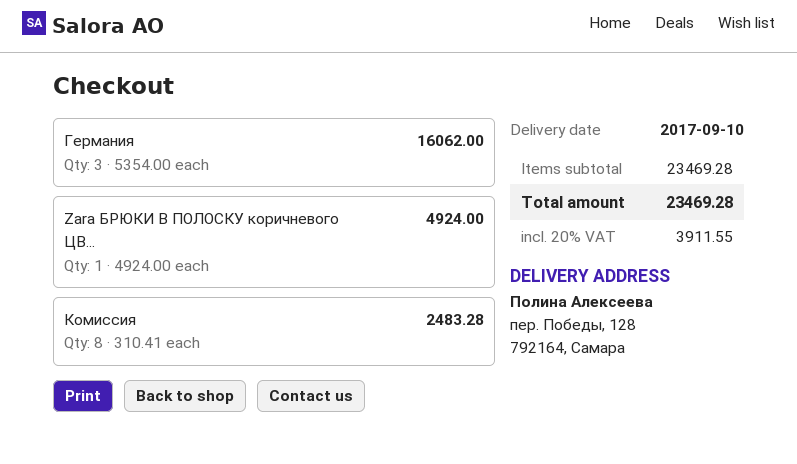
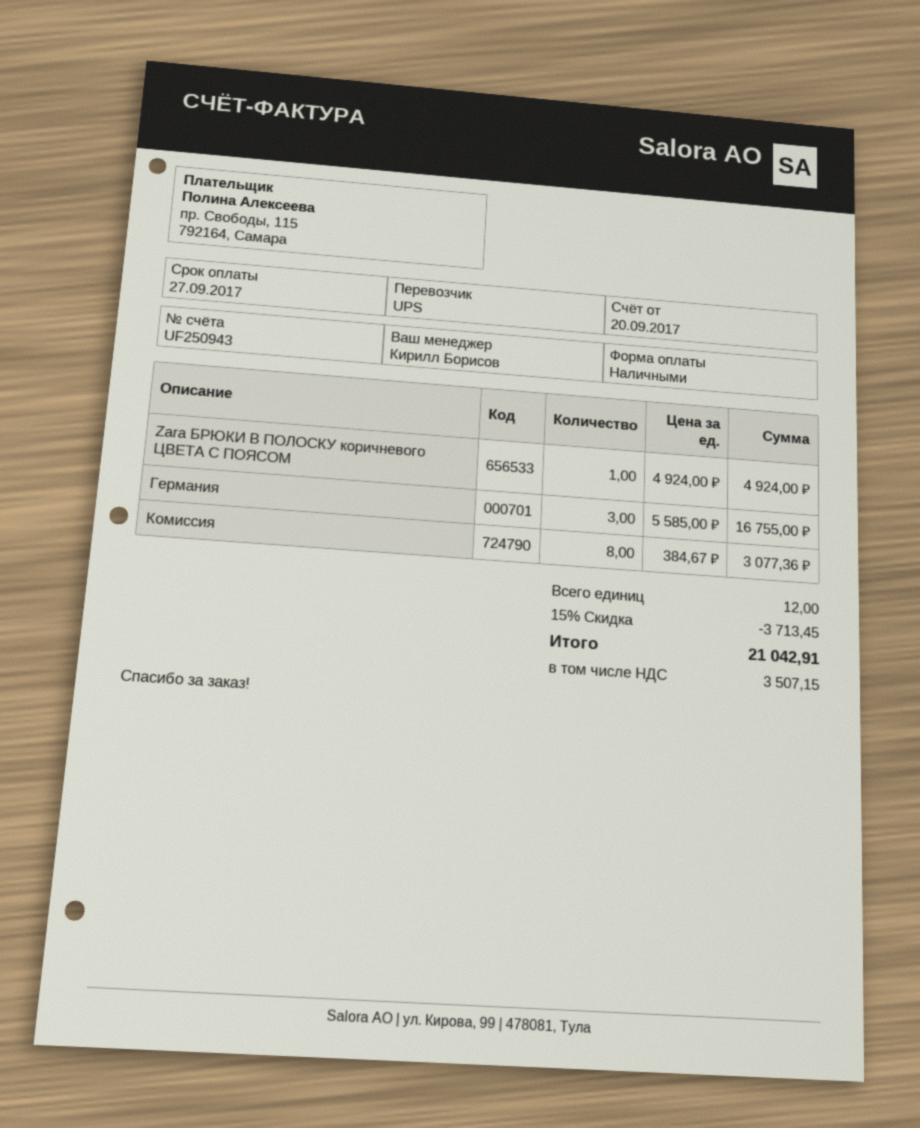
Германия: 3 x 5354.00 = 16062.00 -> 3 x 5585.00 = 16755.00
Комиссия: 8 x 310.41 = 2483.28 -> 8 x 384.67 = 3077.36
discount: none -> 15% = 3713.45
tax: 3911.55 -> 3507.15
total: 23469.28 -> 21042.91

